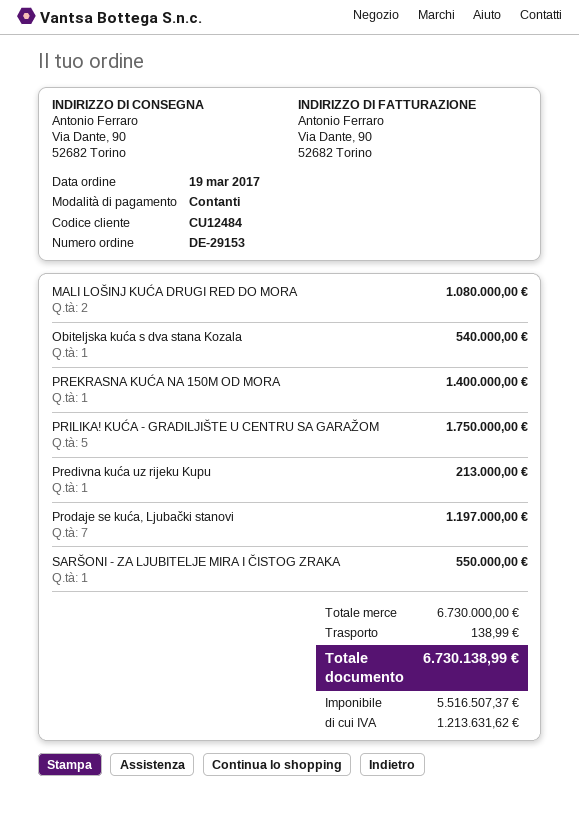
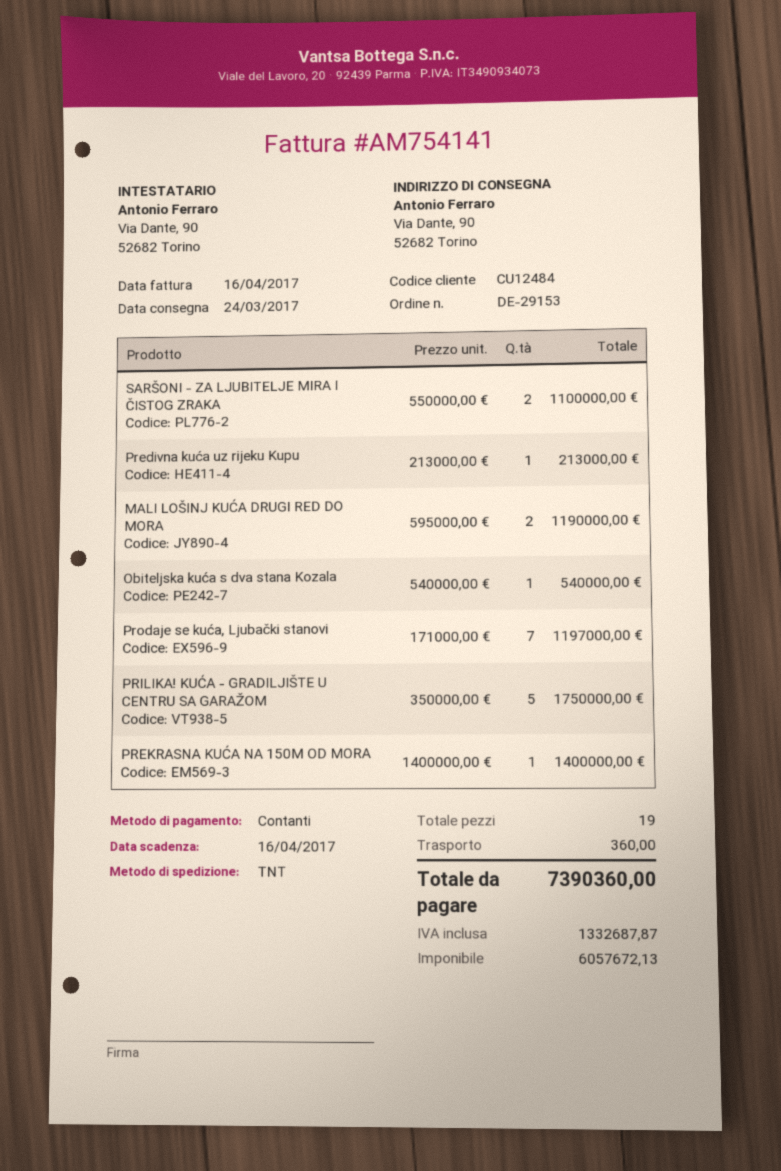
MALI LOŠINJ KUĆA DRUGI RED DO MORA: 2 for 1080000.00 -> 2 for 1190000.00
SARŠONI - ZA LJUBITELJE MIRA I ČISTOG ZRAKA: 1 for 550000.00 -> 2 for 1100000.00
shipping: 138.99 -> 360.00
net: 5516507.37 -> 6057672.13
tax: 1213631.62 -> 1332687.87
total: 6730138.99 -> 7390360.00

